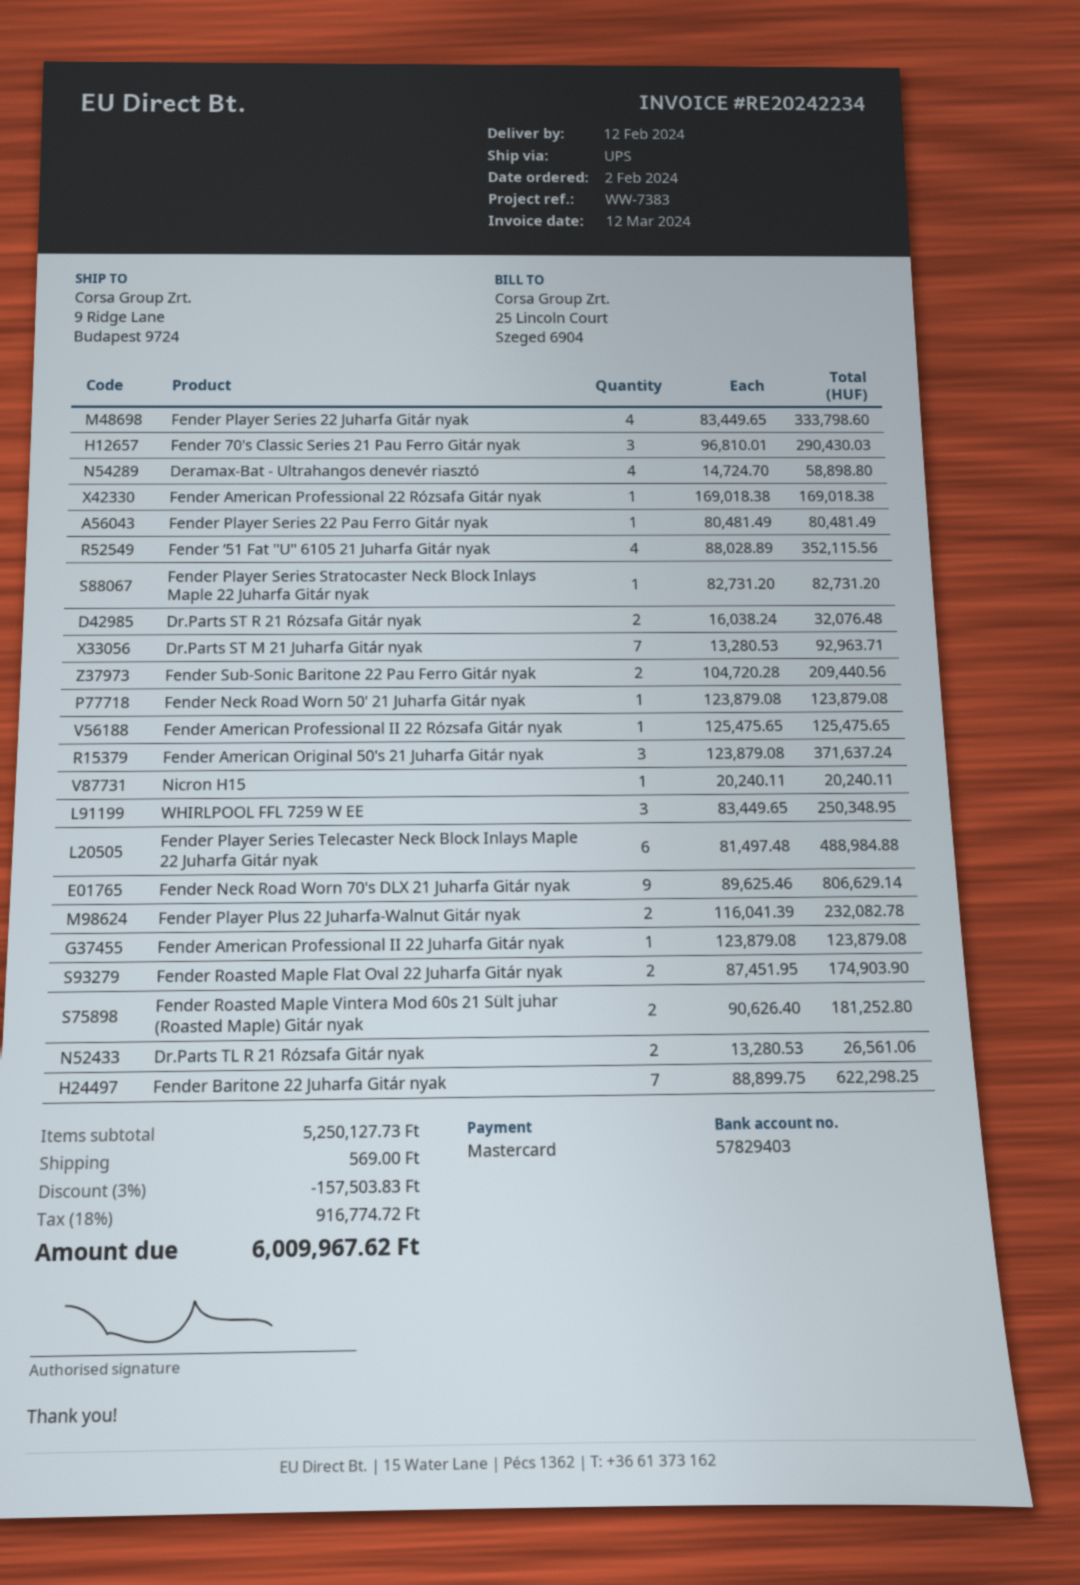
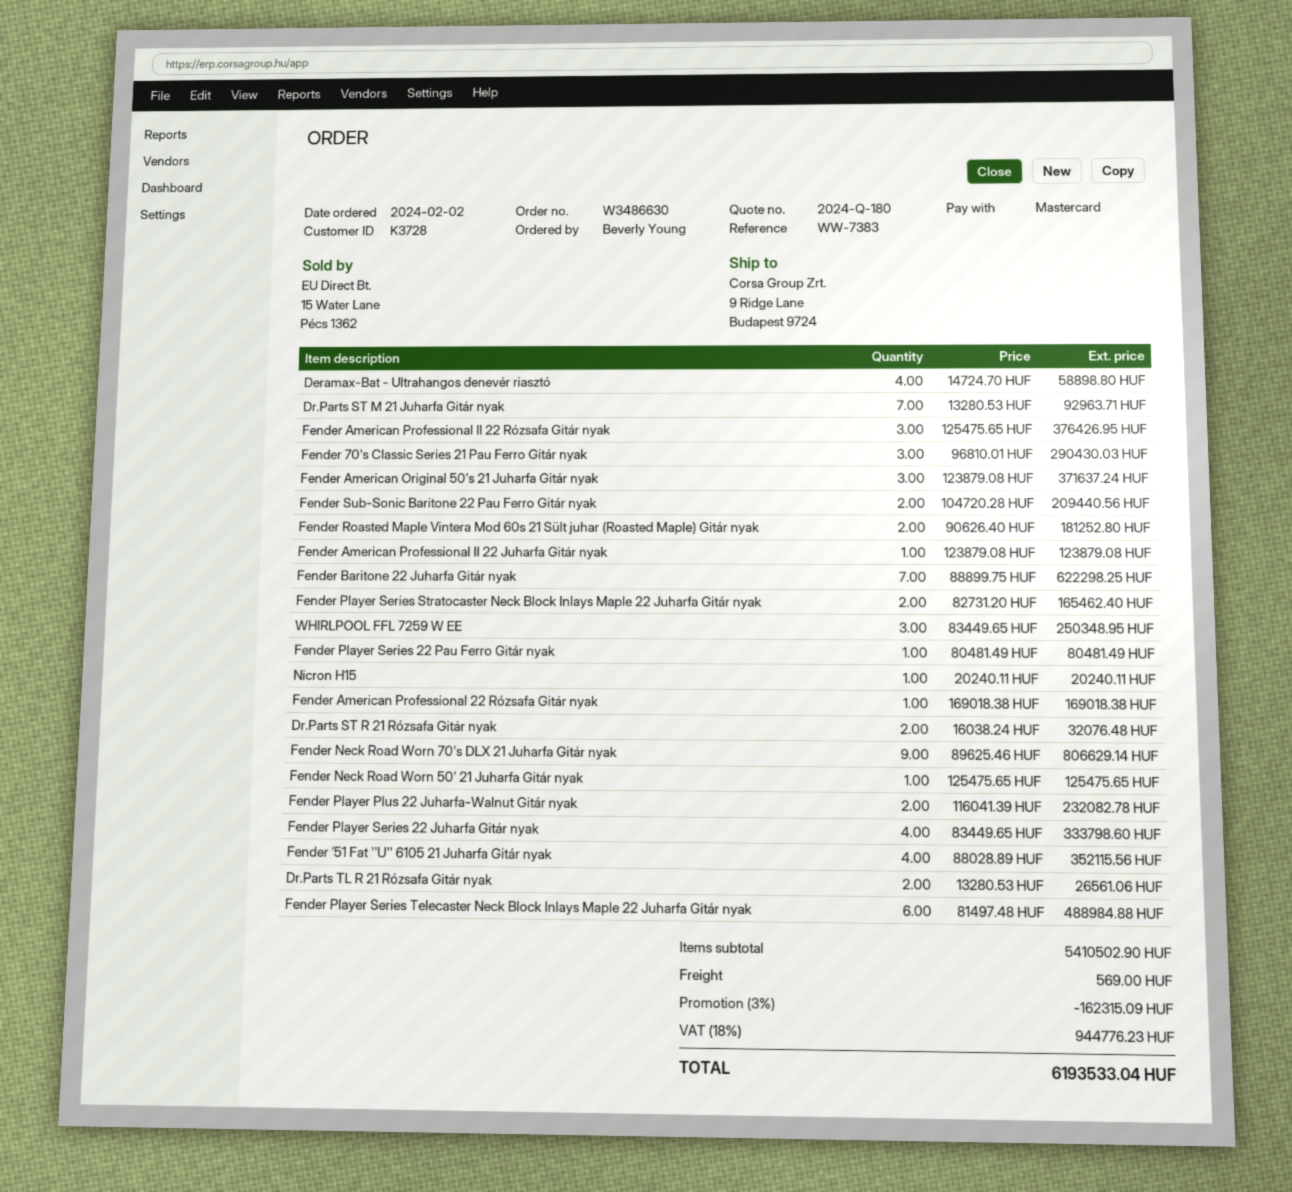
Fender Player Series Stratocaster Neck Block Inlays Maple 22 Juharfa Gitár nyak: 1 x 82731.20 = 82731.20 -> 2 x 82731.20 = 165462.40
Fender Neck Road Worn 50' 21 Juharfa Gitár nyak: 1 x 123879.08 = 123879.08 -> 1 x 125475.65 = 125475.65
Fender American Professional II 22 Rózsafa Gitár nyak: 1 x 125475.65 = 125475.65 -> 3 x 125475.65 = 376426.95
Fender Roasted Maple Flat Oval 22 Juharfa Gitár nyak: 2 x 87451.95 = 174903.90 -> none
subtotal: 5250127.73 -> 5410502.90
discount: 3% = 157503.83 -> 3% = 162315.09
tax: 18% = 916774.72 -> 18% = 944776.23
total: 6009967.62 -> 6193533.04

